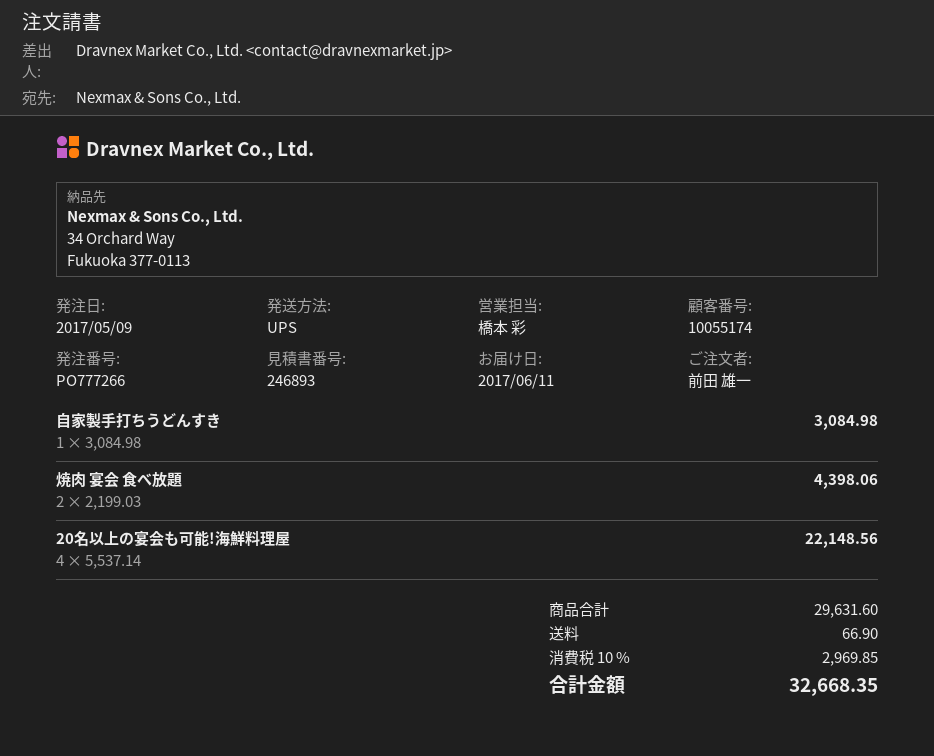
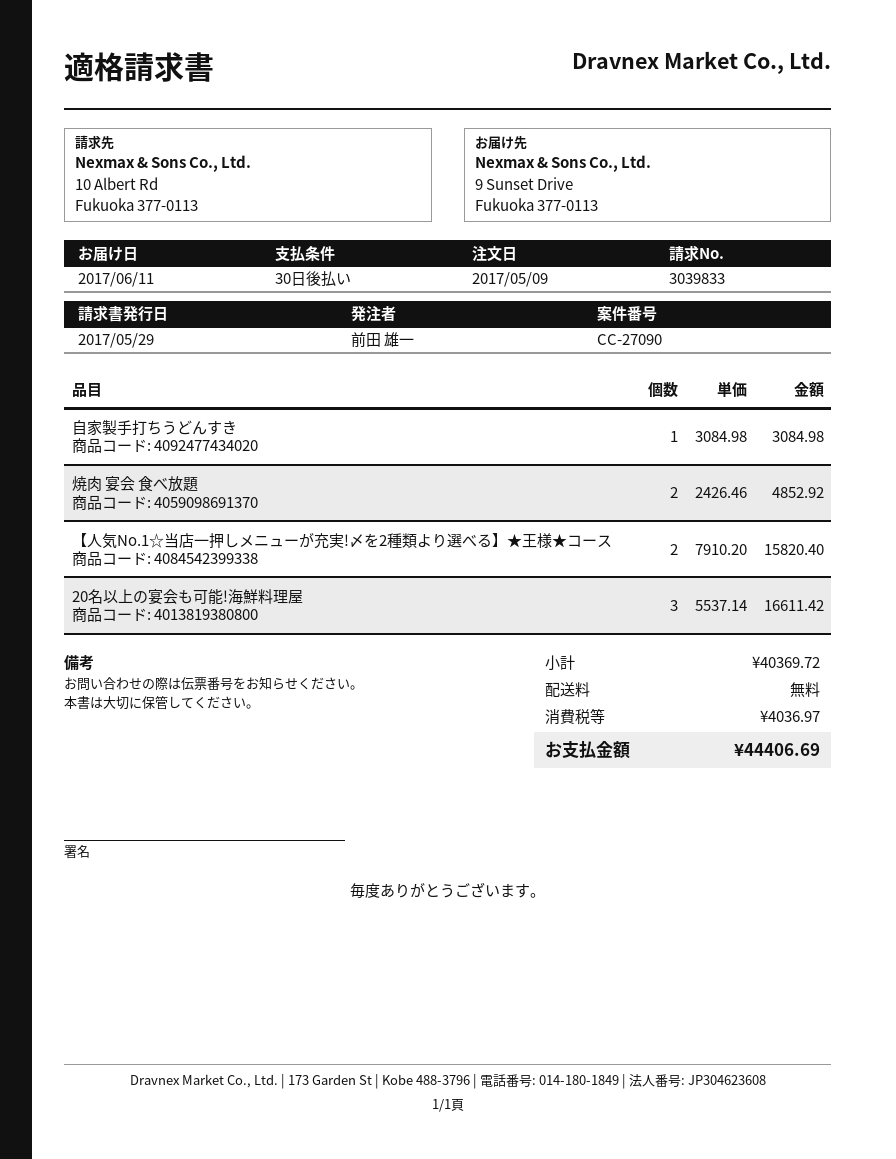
ship to: 34 Orchard Way, Fukuoka 377-0113 -> 9 Sunset Drive, Fukuoka 377-0113
焼肉 宴会 食べ放題: 2 x 2199.03 = 4398.06 -> 2 x 2426.46 = 4852.92
20名以上の宴会も可能!海鮮料理屋: 4 x 5537.14 = 22148.56 -> 3 x 5537.14 = 16611.42
【人気No.1☆当店一押しメニューが充実!〆を2種類より選べる】★王様★コース: none -> 2 x 7910.20 = 15820.40
subtotal: 29631.60 -> 40369.72
shipping: 66.90 -> 0.00
tax: 2969.85 -> 4036.97
total: 32668.35 -> 44406.69

